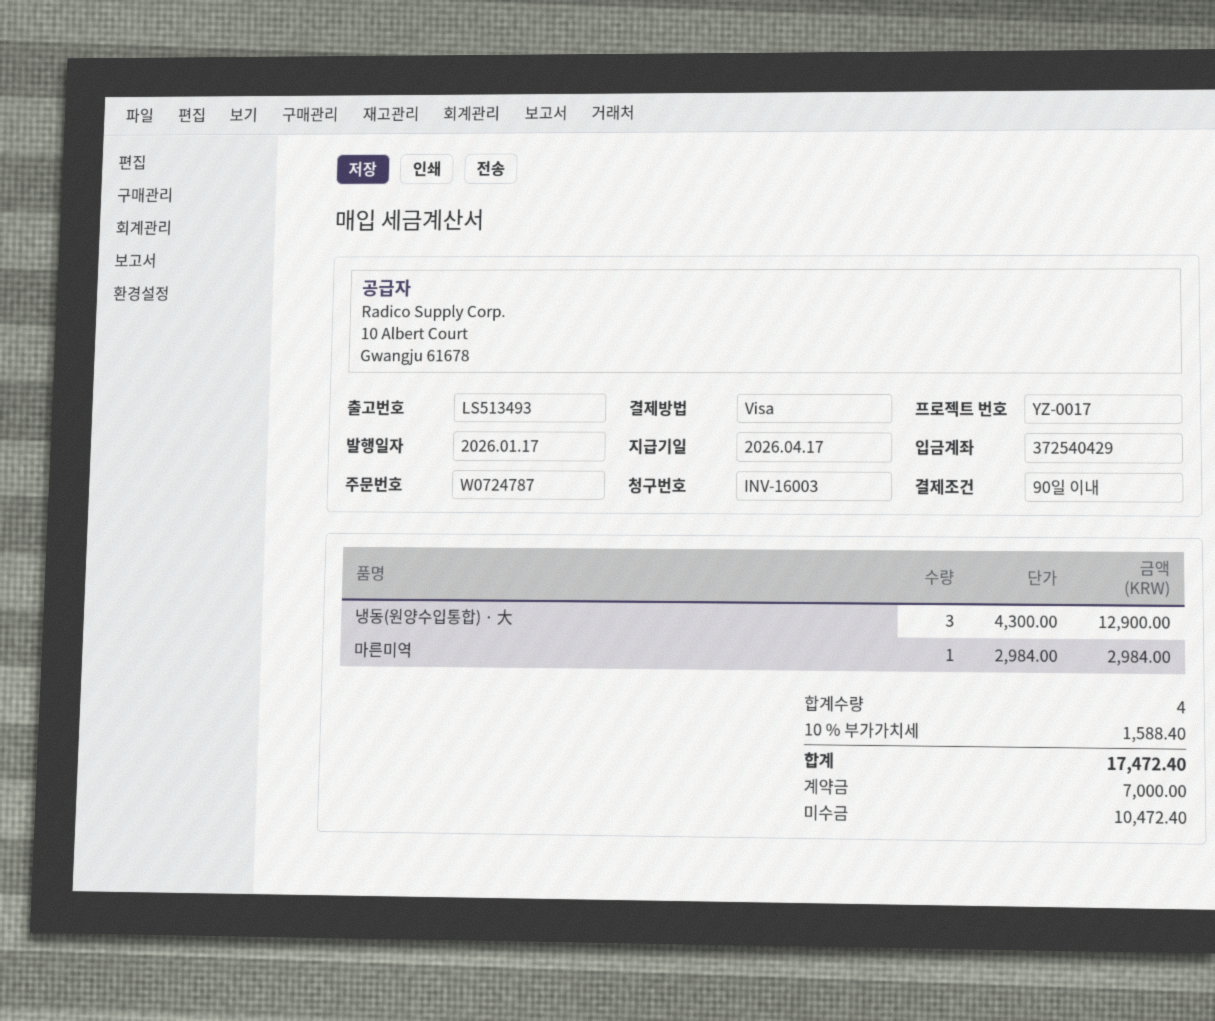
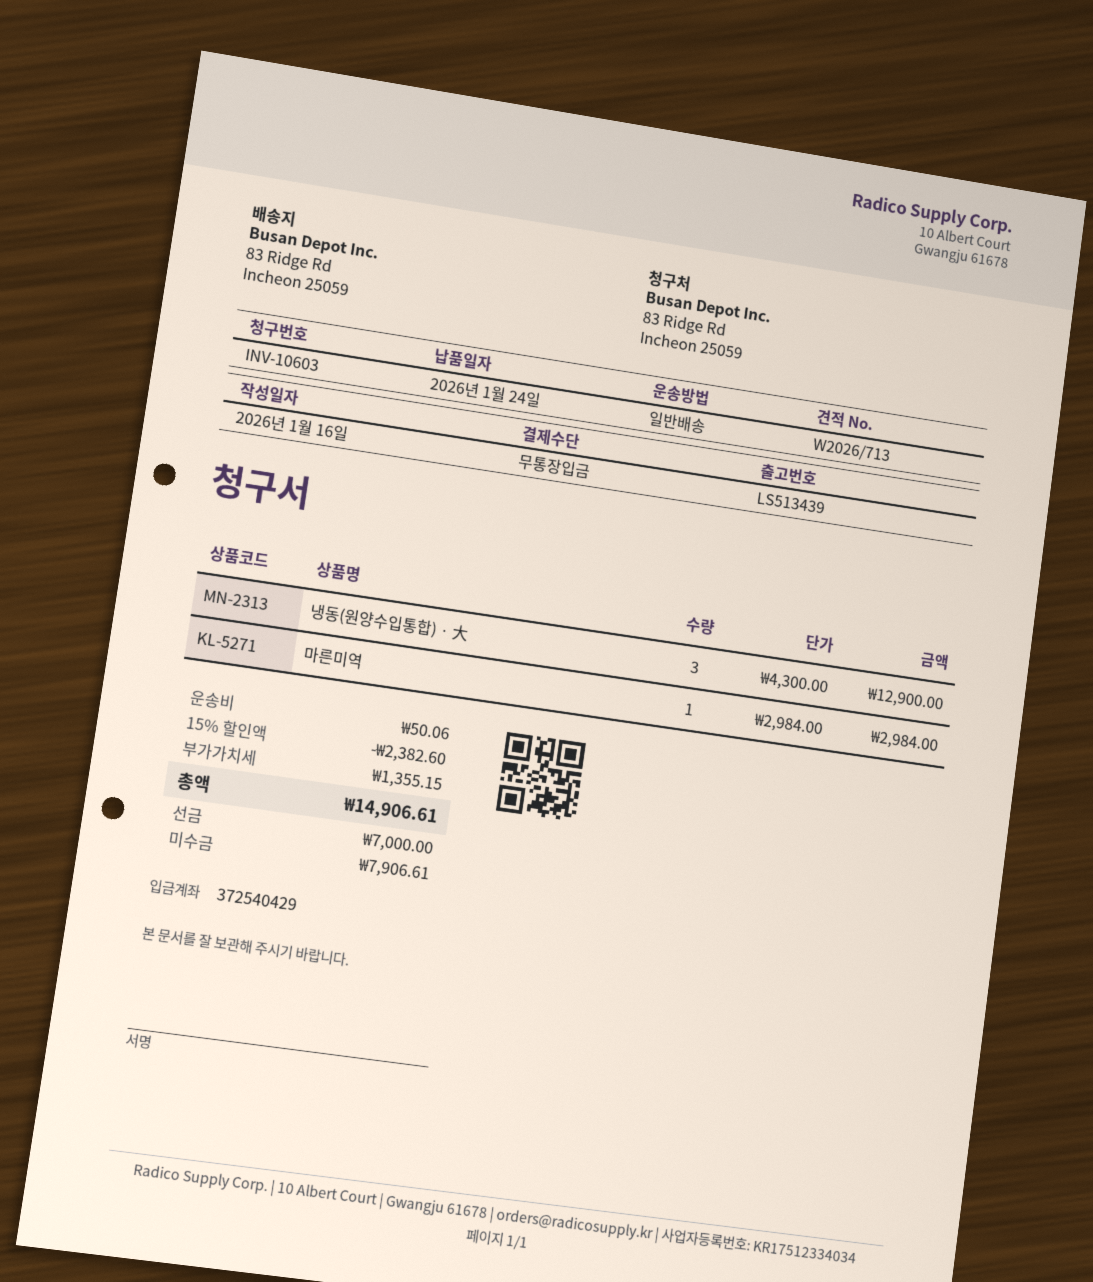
delivery note number: LS513493 -> LS513439
invoice number: INV-16003 -> INV-10603
invoice date: 2026-01-17 -> 2026-01-16
payment method: Visa -> bank transfer
discount: none -> 15% = 2382.60
shipping: none -> 50.06
tax: 1588.40 -> 1355.15
total: 17472.40 -> 14906.61
balance: 10472.40 -> 7906.61

